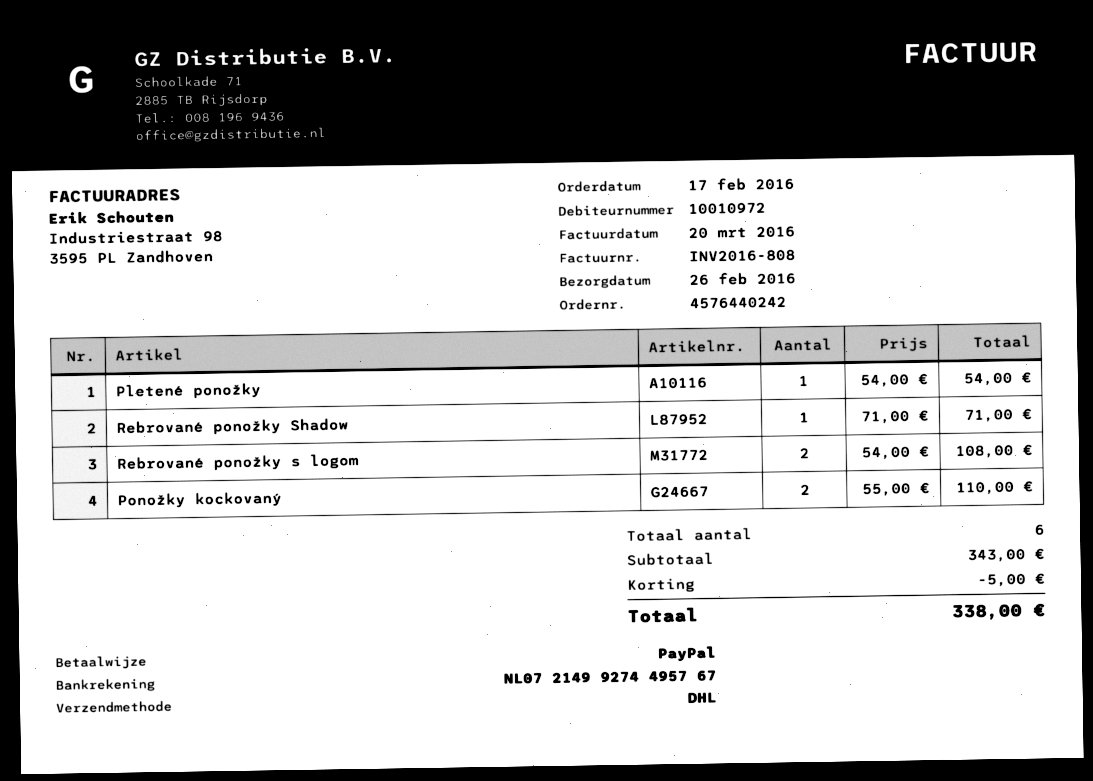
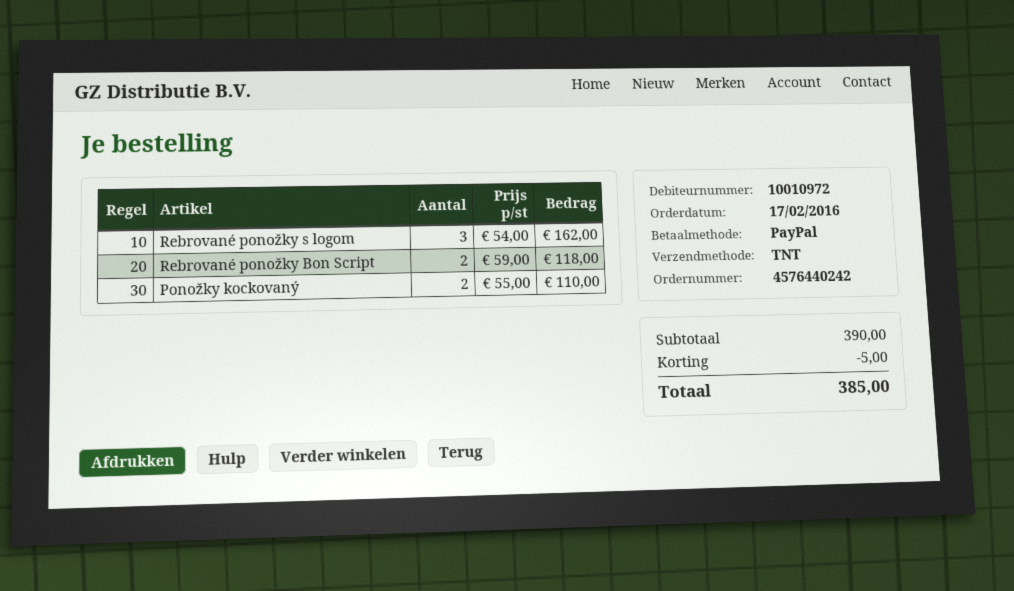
shipping method: DHL -> TNT
Pletené ponožky: 1 x 54.00 = 54.00 -> none
Rebrované ponožky Shadow: 1 x 71.00 = 71.00 -> none
Rebrované ponožky s logom: 2 x 54.00 = 108.00 -> 3 x 54.00 = 162.00
Rebrované ponožky Bon Script: none -> 2 x 59.00 = 118.00
subtotal: 343.00 -> 390.00
total: 338.00 -> 385.00

